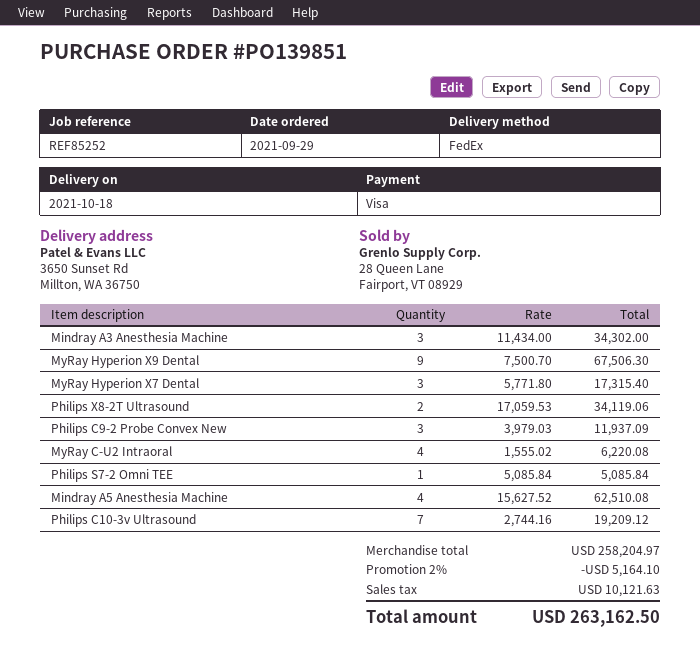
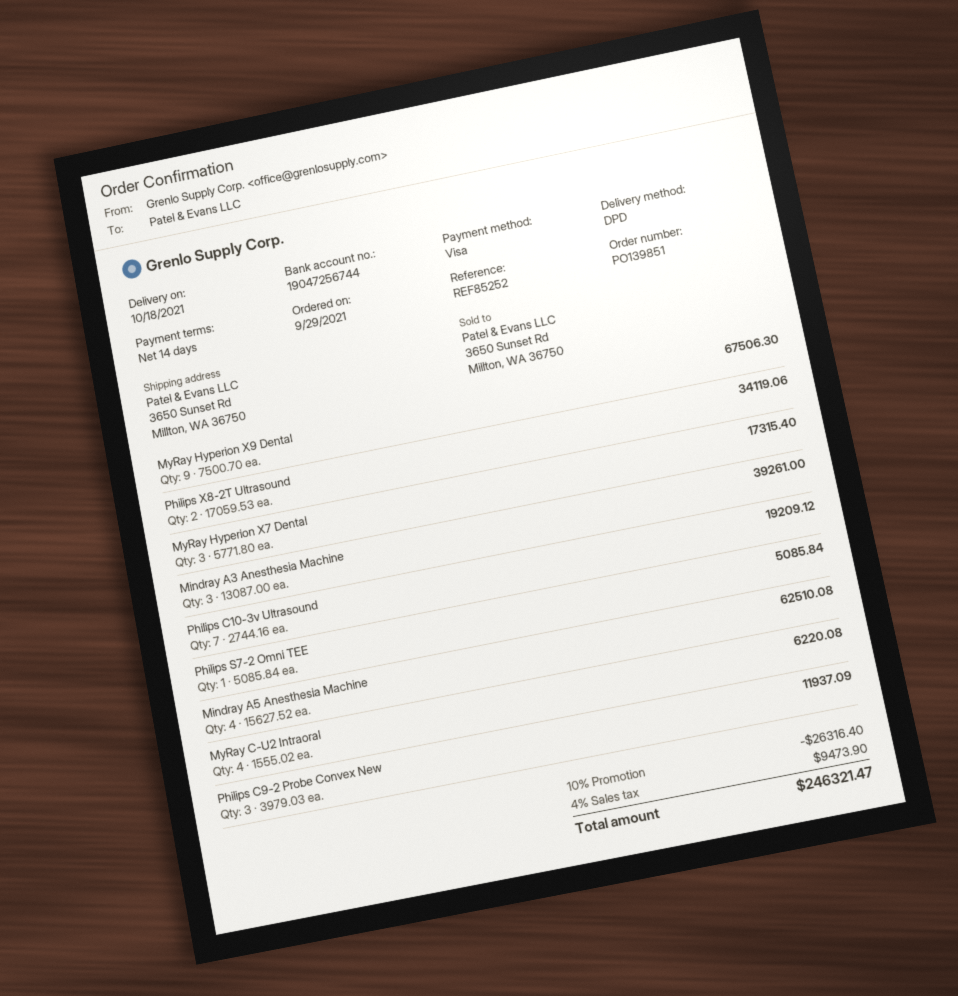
shipping method: FedEx -> DPD
Mindray A3 Anesthesia Machine: 3 x 11434.00 = 34302.00 -> 3 x 13087.00 = 39261.00
discount: 2% = 5164.10 -> 10% = 26316.40
tax: 10121.63 -> 9473.90
total: 263162.50 -> 246321.47

